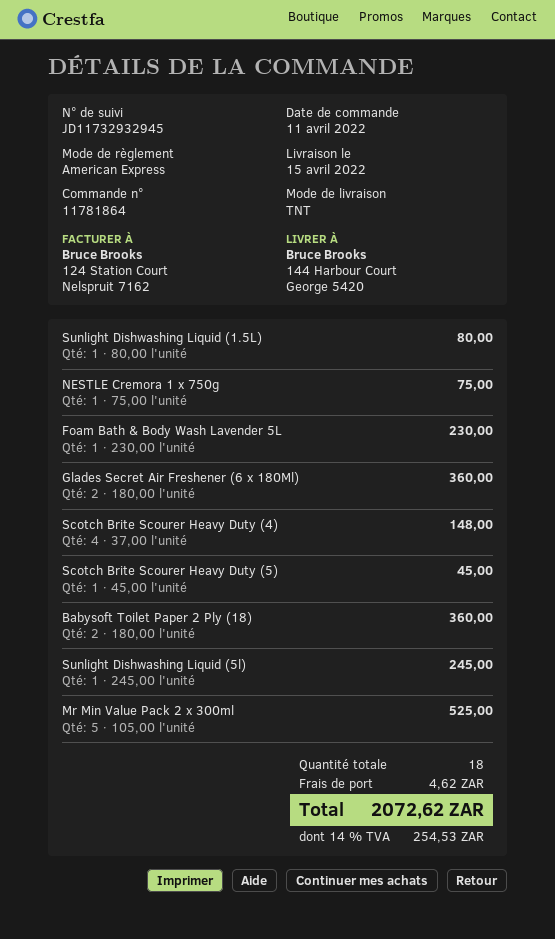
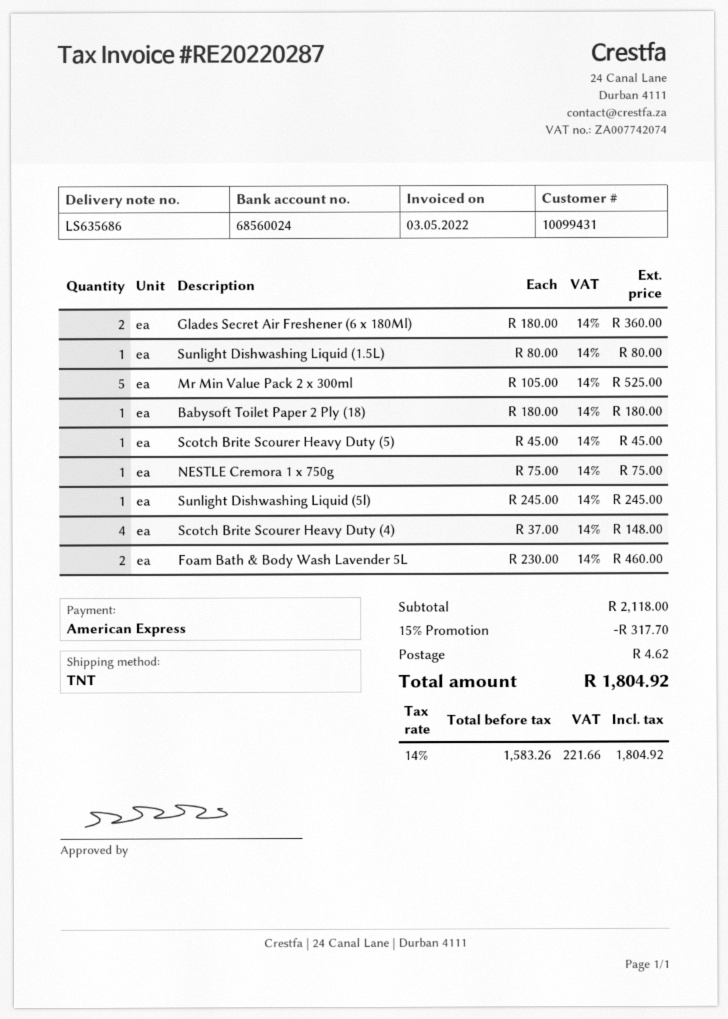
Foam Bath & Body Wash Lavender 5L: 1 x 230.00 = 230.00 -> 2 x 230.00 = 460.00
Babysoft Toilet Paper 2 Ply (18): 2 x 180.00 = 360.00 -> 1 x 180.00 = 180.00
discount: none -> 15% = 317.70
tax: 14% = 254.53 -> 14% = 221.66
total: 2072.62 -> 1804.92

